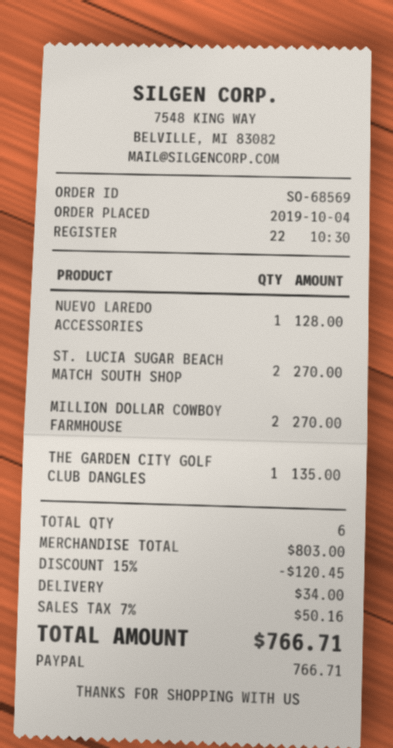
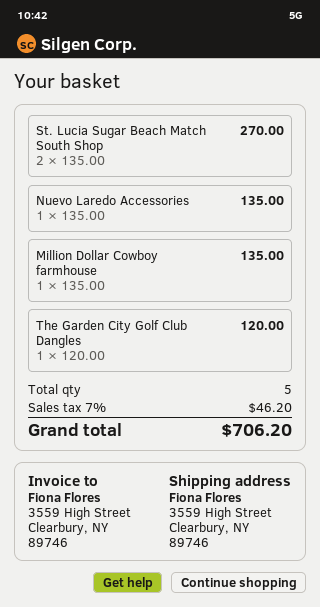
NUEVO LAREDO ACCESSORIES: 1 for 128.00 -> 1 for 135.00
MILLION DOLLAR COWBOY FARMHOUSE: 2 for 270.00 -> 1 for 135.00
THE GARDEN CITY GOLF CLUB DANGLES: 1 for 135.00 -> 1 for 120.00
total quantity: 6 -> 5
discount: 15% = 120.45 -> none
shipping: 34.00 -> none
tax: 7% = 50.16 -> 7% = 46.20
total: 766.71 -> 706.20

